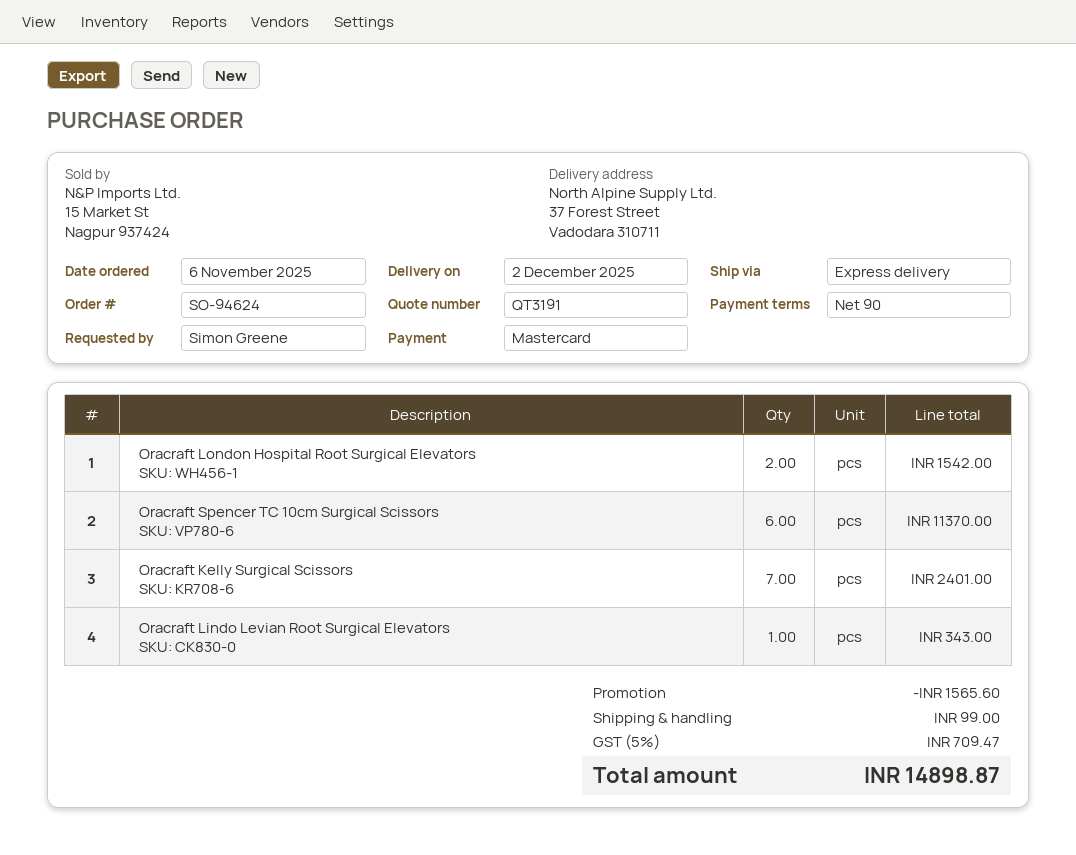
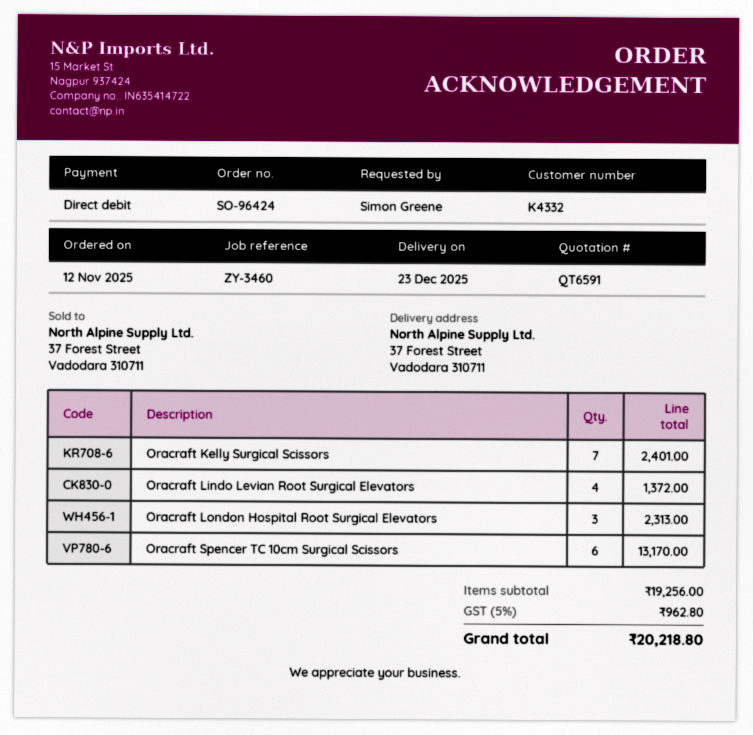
quote number: QT3191 -> QT6591
order number: SO-94624 -> SO-96424
order date: 2025-11-06 -> 2025-11-12
delivery date: 2025-12-02 -> 2025-12-23
payment method: Mastercard -> direct debit
Oracraft London Hospital Root Surgical Elevators: 2 for 1542.00 -> 3 for 2313.00
Oracraft Spencer TC 10cm Surgical Scissors: 6 for 11370.00 -> 6 for 13170.00
Oracraft Lindo Levian Root Surgical Elevators: 1 for 343.00 -> 4 for 1372.00
discount: 1565.60 -> none
shipping: 99.00 -> none
tax: 5% = 709.47 -> 5% = 962.80
total: 14898.87 -> 20218.80

